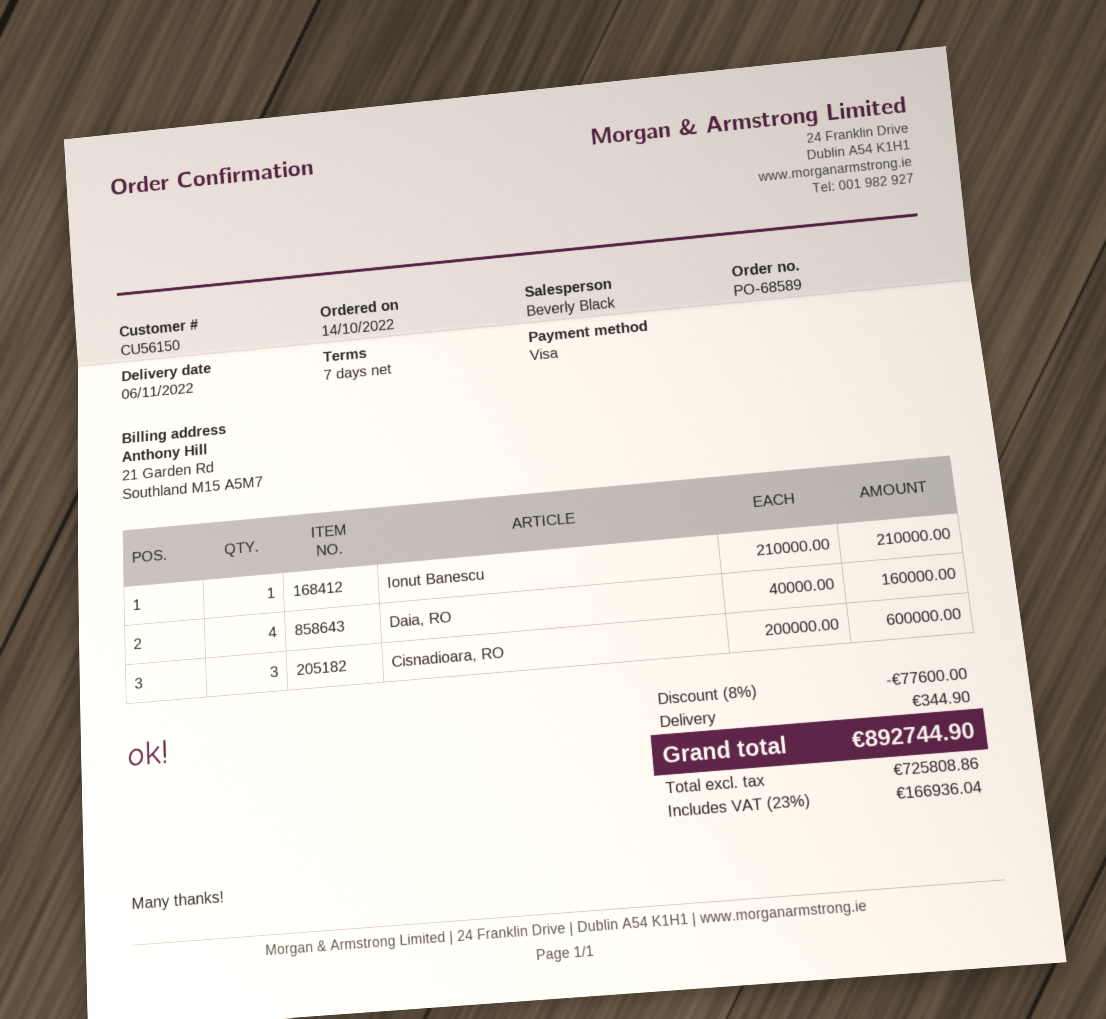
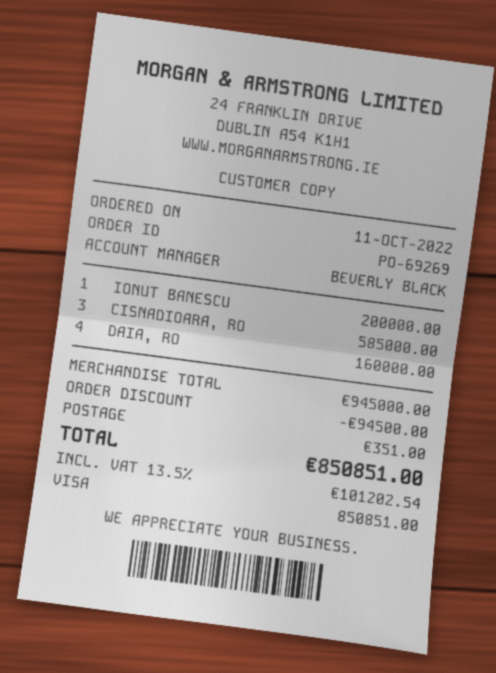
order number: PO-68589 -> PO-69269
order date: 2022-10-14 -> 2022-10-11
Ionut Banescu: 1 for 210000.00 -> 1 for 200000.00
Cisnadioara, RO: 3 for 600000.00 -> 3 for 585000.00
discount: 77600.00 -> 94500.00
shipping: 344.90 -> 351.00
tax: 23% = 166936.04 -> 13.5% = 101202.54
total: 892744.90 -> 850851.00

